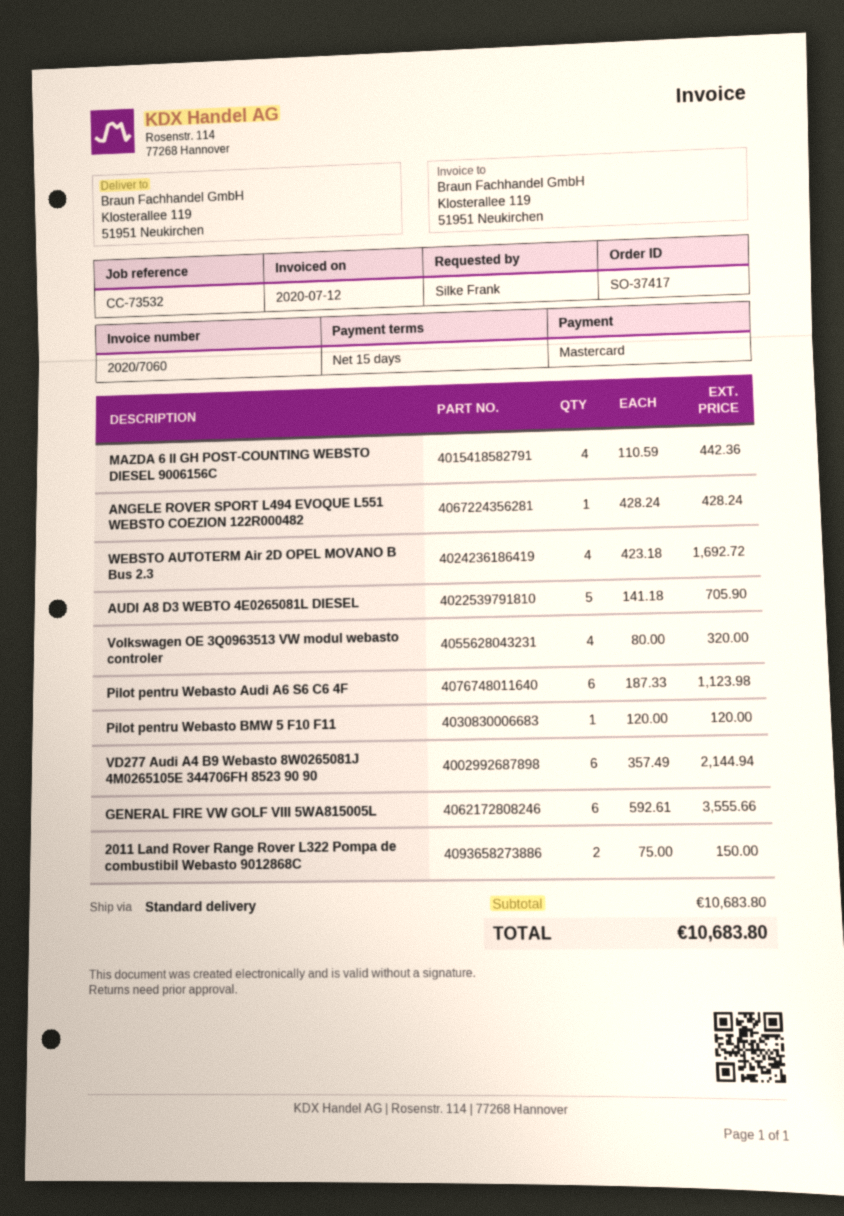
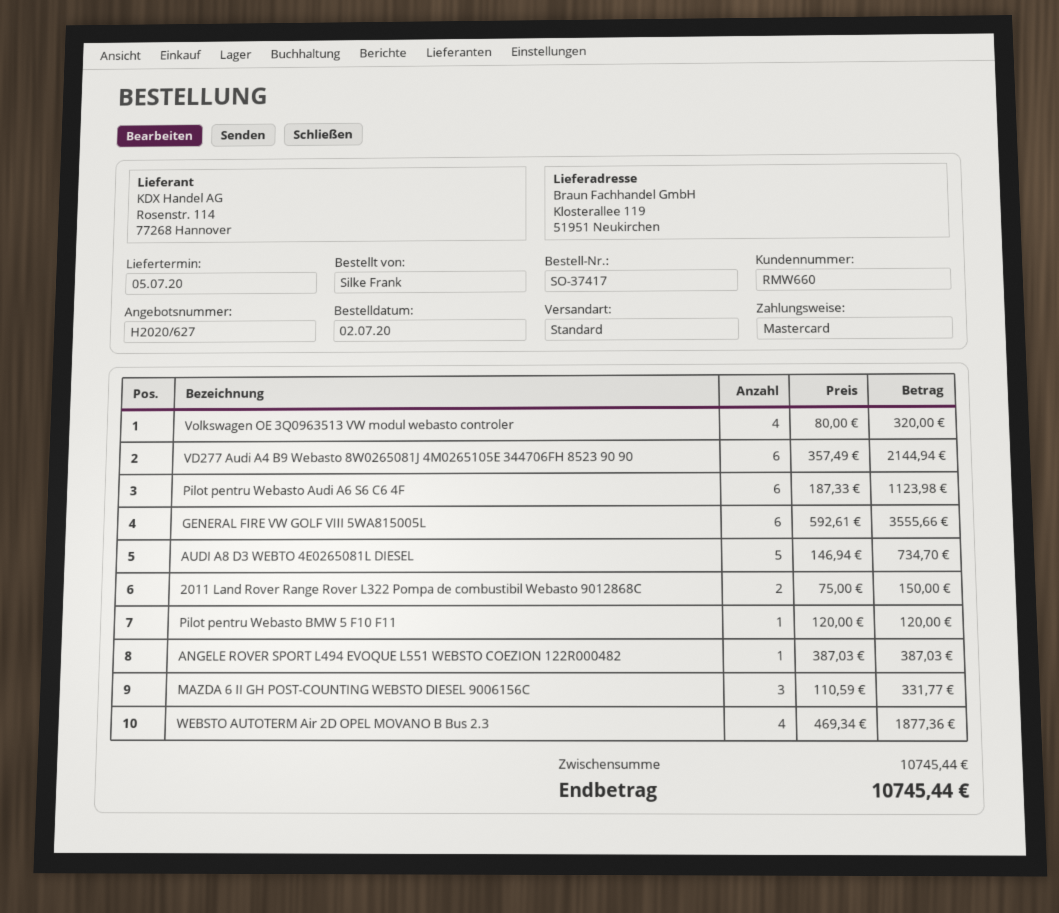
MAZDA 6 II GH POST-COUNTING WEBSTO DIESEL 9006156C: 4 x 110.59 = 442.36 -> 3 x 110.59 = 331.77
ANGELE ROVER SPORT L494 EVOQUE L551 WEBSTO COEZION 122R000482: 1 x 428.24 = 428.24 -> 1 x 387.03 = 387.03
WEBSTO AUTOTERM Air 2D OPEL MOVANO B Bus 2.3: 4 x 423.18 = 1692.72 -> 4 x 469.34 = 1877.36
AUDI A8 D3 WEBTO 4E0265081L DIESEL: 5 x 141.18 = 705.90 -> 5 x 146.94 = 734.70
subtotal: 10683.80 -> 10745.44
total: 10683.80 -> 10745.44

